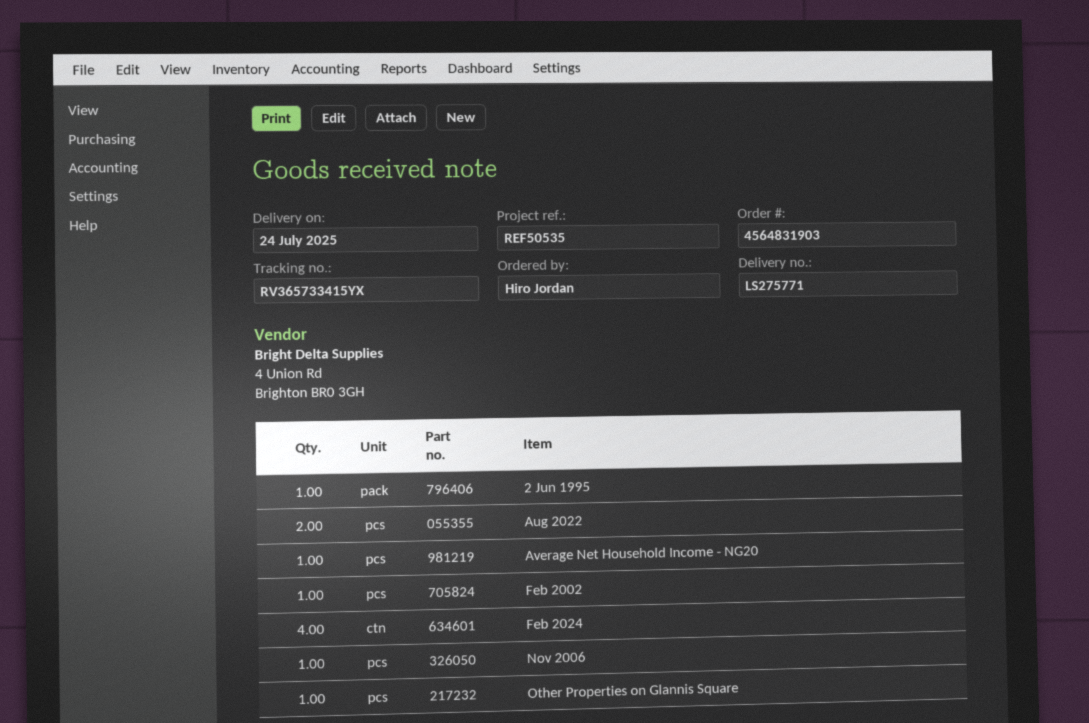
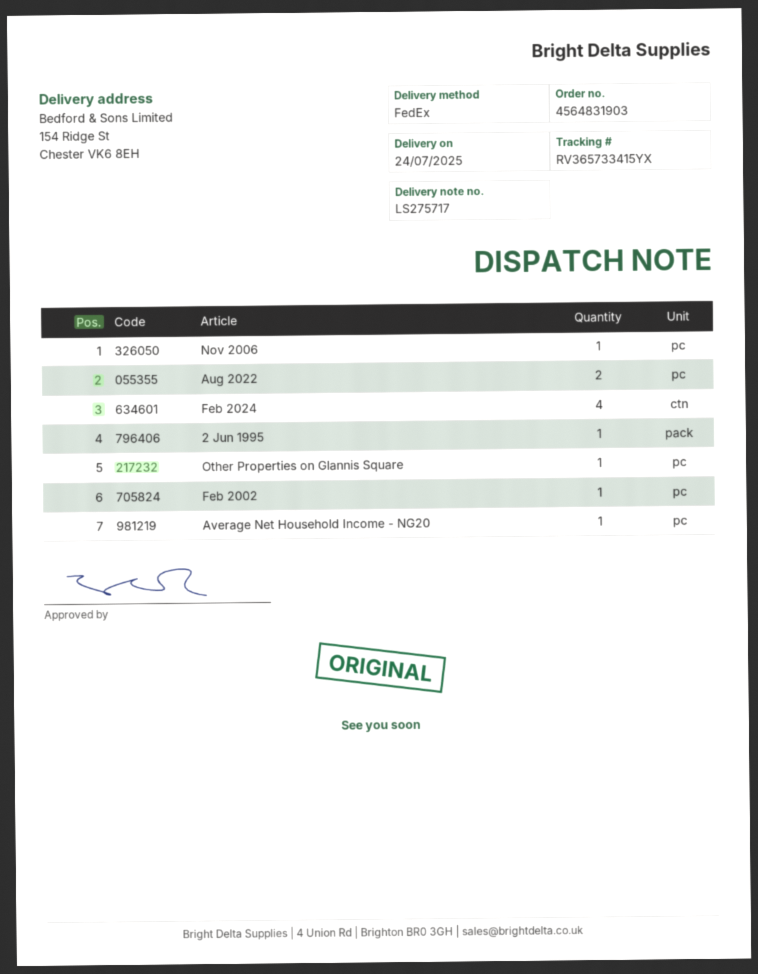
delivery note number: LS275771 -> LS275717

